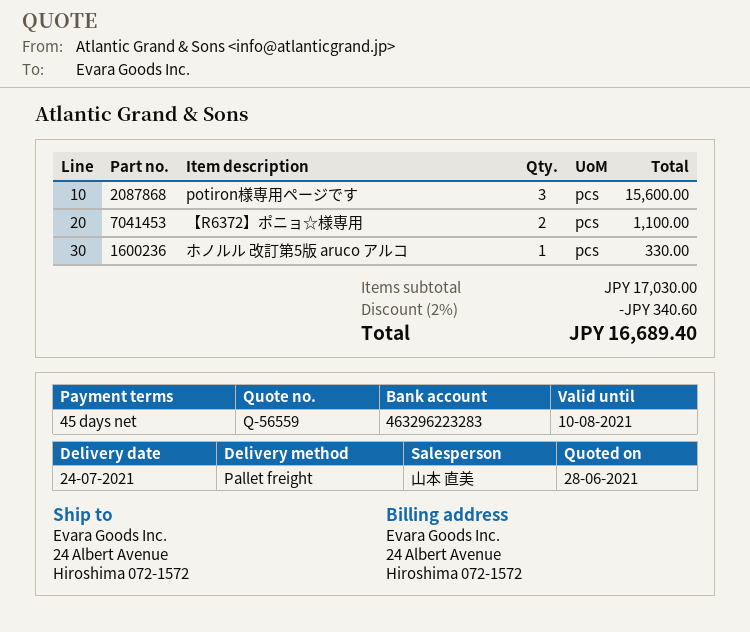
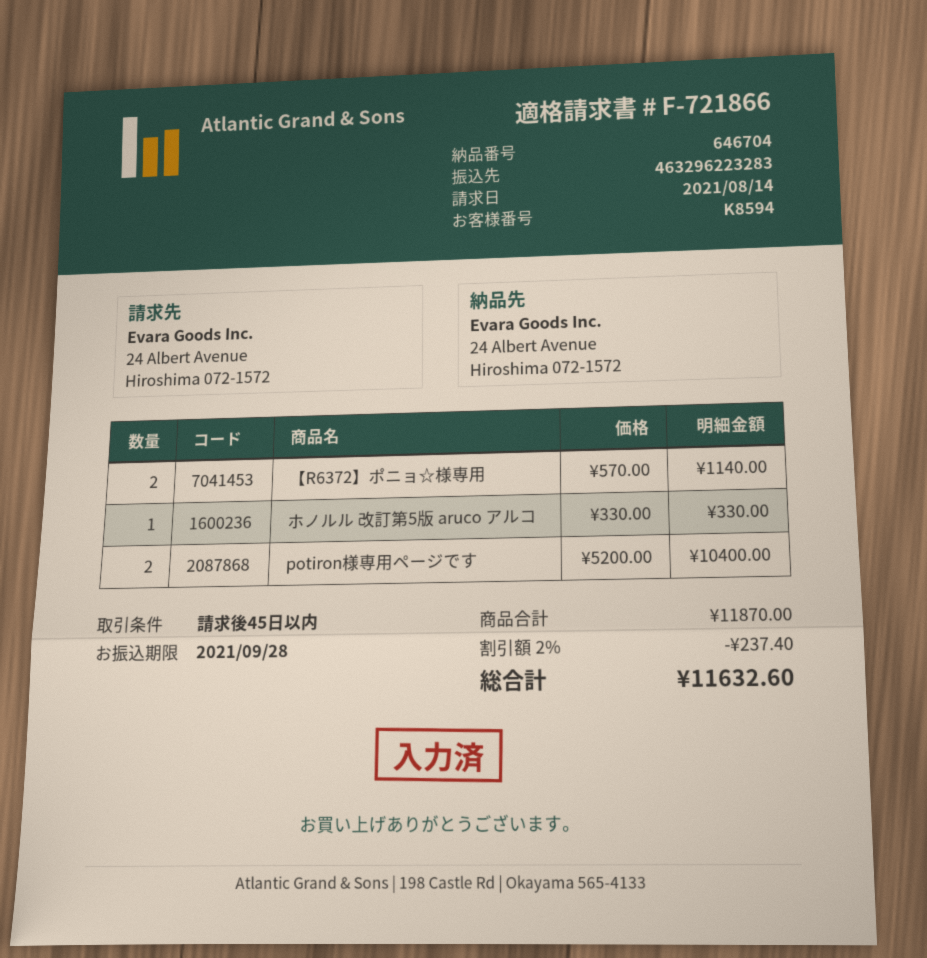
potiron様専用ページです: 3 for 15600.00 -> 2 for 10400.00
【R6372】ポニョ☆様専用: 2 for 1100.00 -> 2 for 1140.00
subtotal: 17030.00 -> 11870.00
discount: 2% = 340.60 -> 2% = 237.40
total: 16689.40 -> 11632.60

